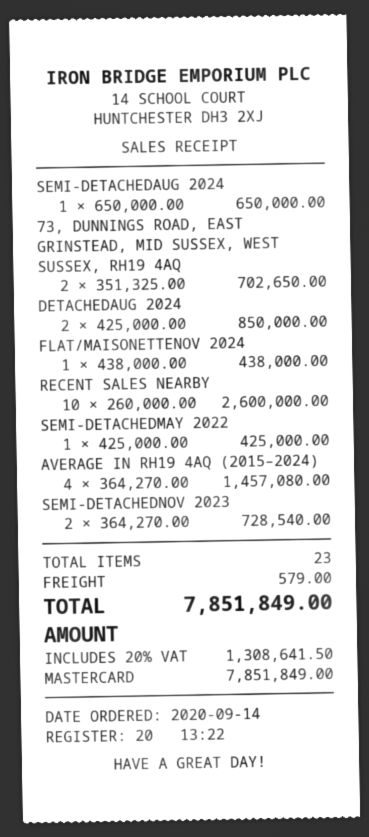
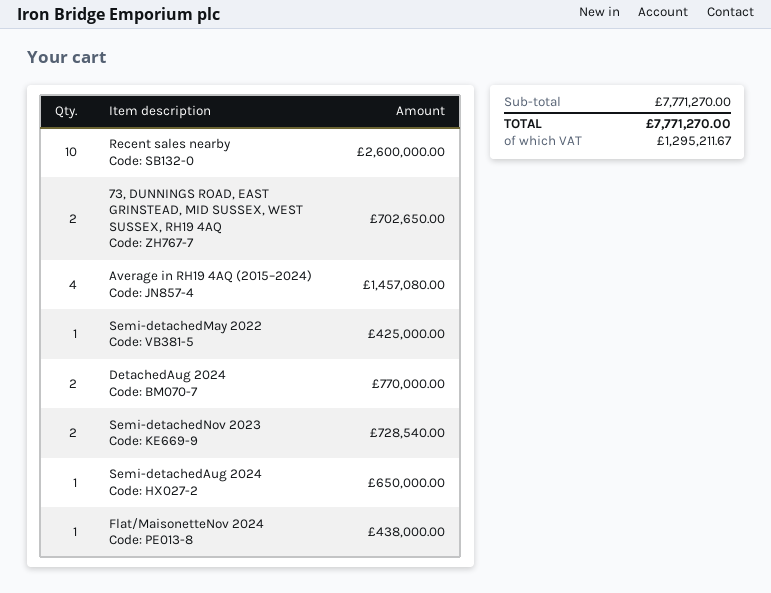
DETACHEDAUG 2024: 2 for 850000.00 -> 2 for 770000.00
shipping: 579.00 -> none
tax: 1308641.50 -> 1295211.67
total: 7851849.00 -> 7771270.00

